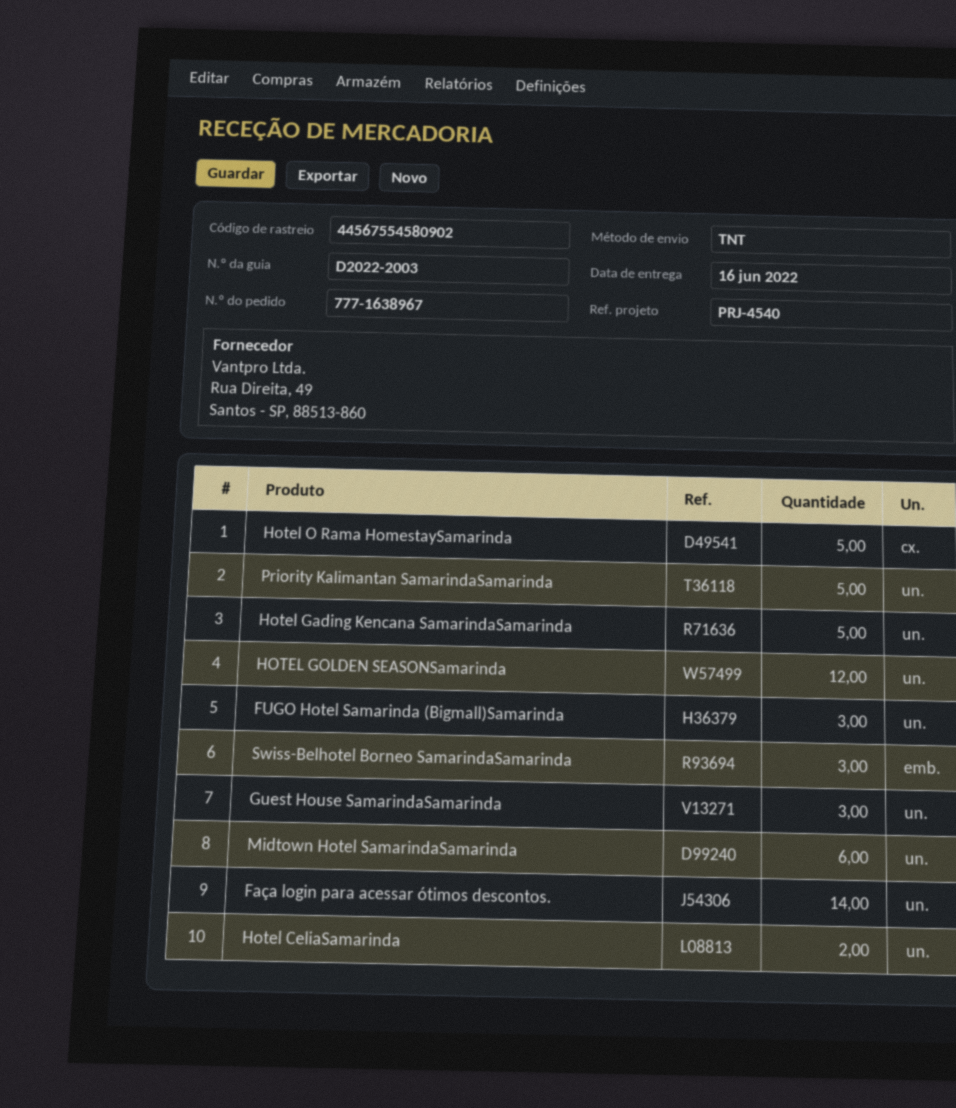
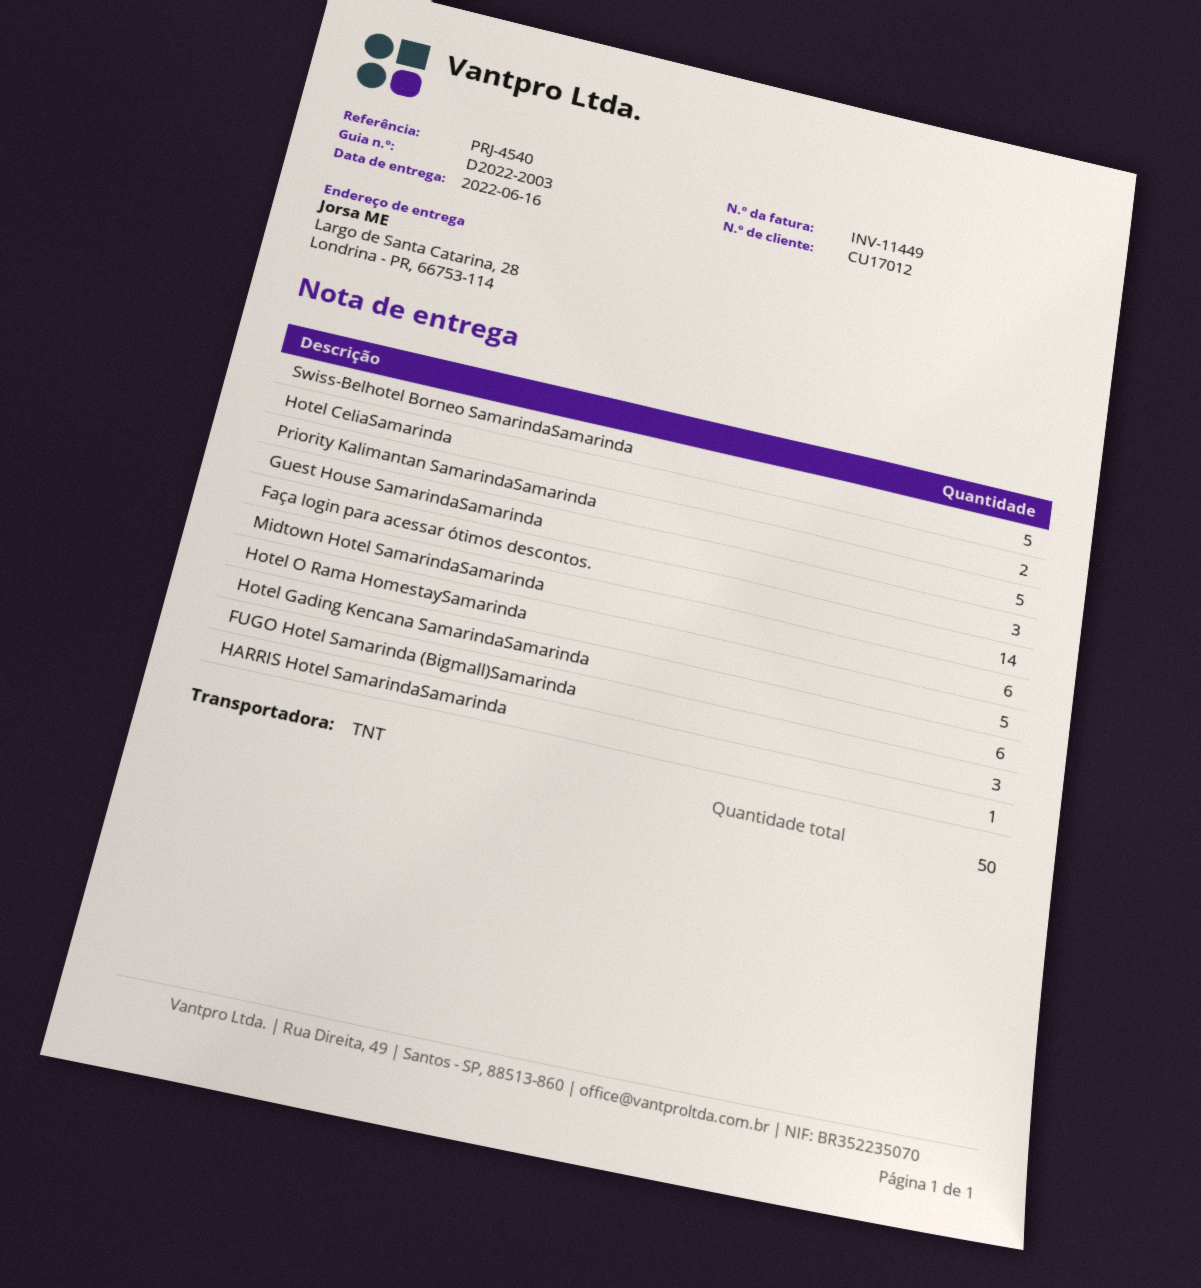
Hotel Gading Kencana SamarindaSamarinda: 5 -> 6
HOTEL GOLDEN SEASONSamarinda: 12 -> none
Swiss-Belhotel Borneo SamarindaSamarinda: 3 -> 5
HARRIS Hotel SamarindaSamarinda: none -> 1

